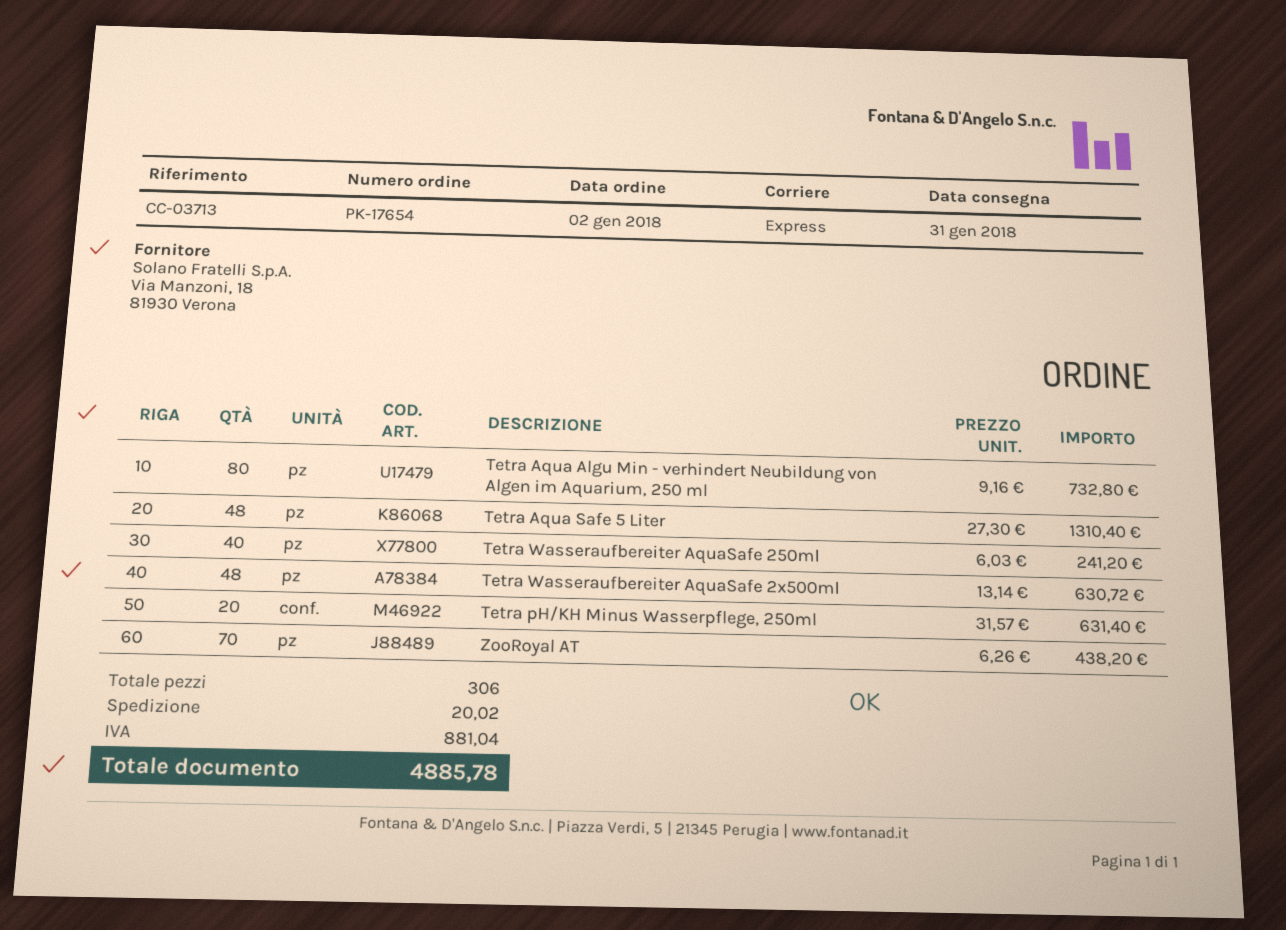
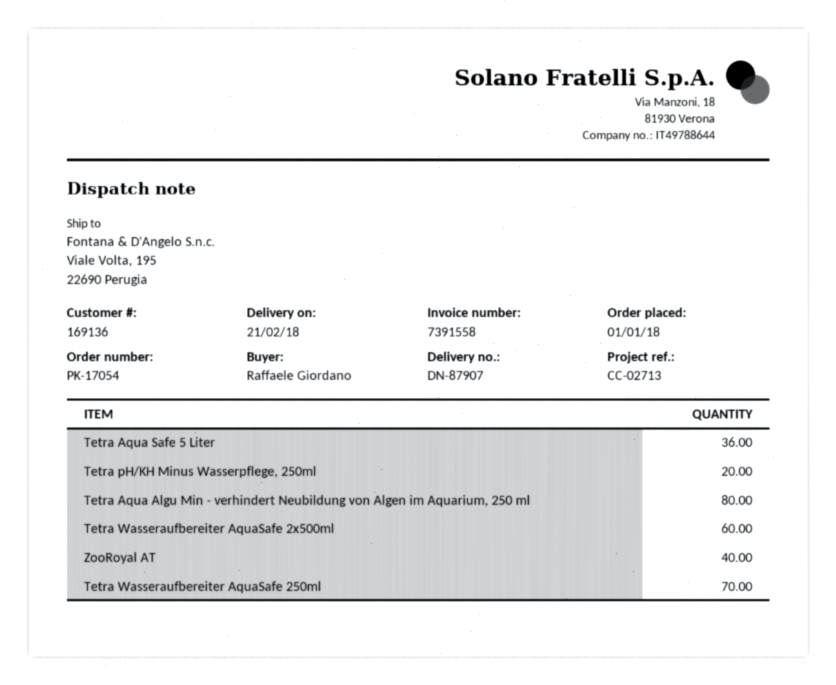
order number: PK-17654 -> PK-17054
order date: 2018-01-02 -> 2018-01-01
delivery date: 2018-01-31 -> 2018-02-21
reference: CC-03713 -> CC-02713
Tetra Aqua Safe 5 Liter: 48 -> 36
Tetra Wasseraufbereiter AquaSafe 250ml: 40 -> 70
Tetra Wasseraufbereiter AquaSafe 2x500ml: 48 -> 60
ZooRoyal AT: 70 -> 40

